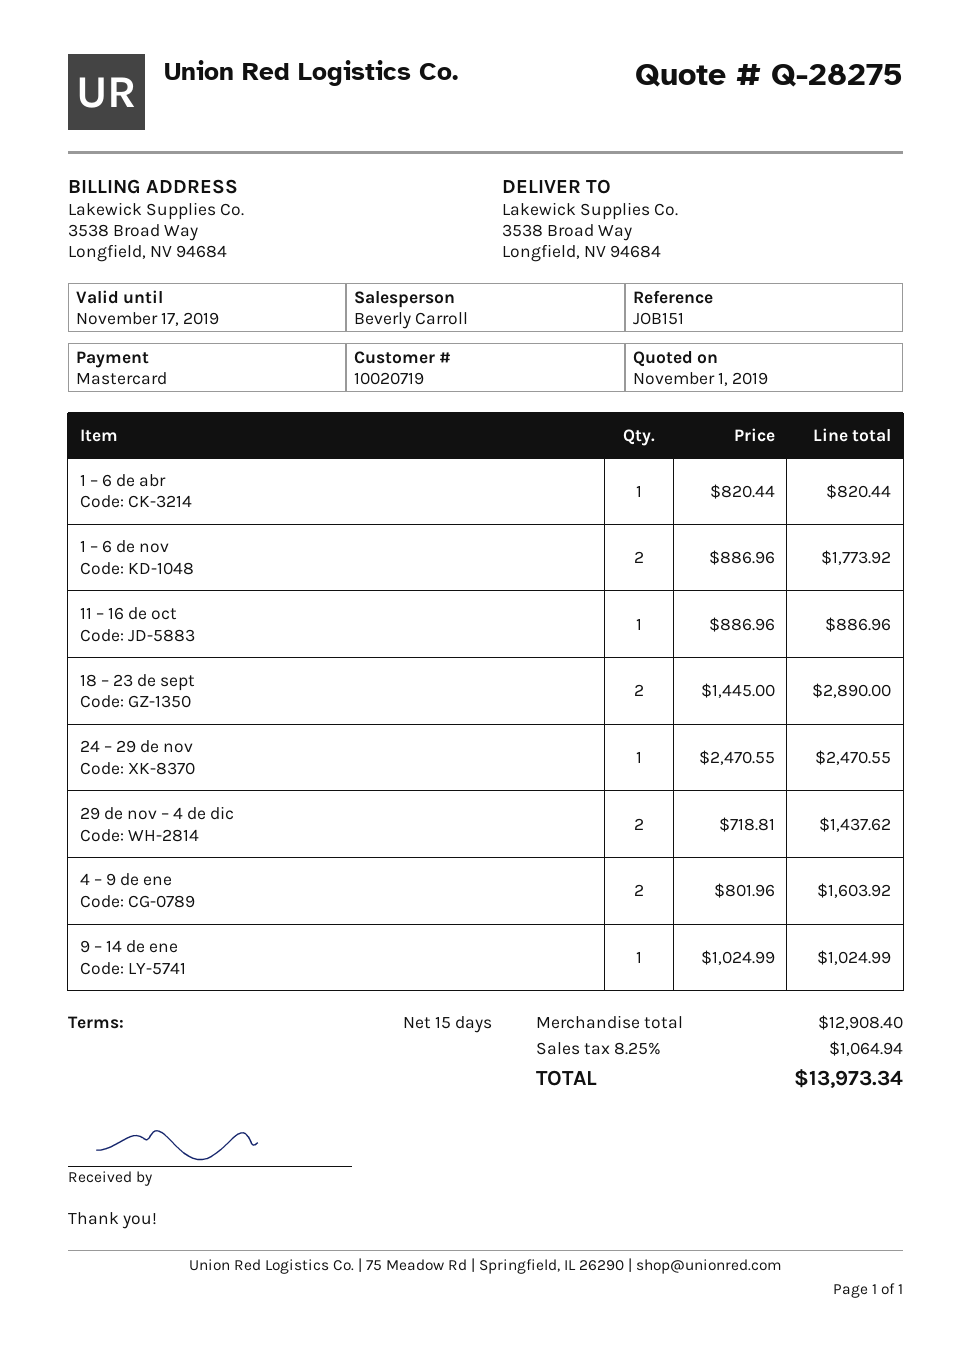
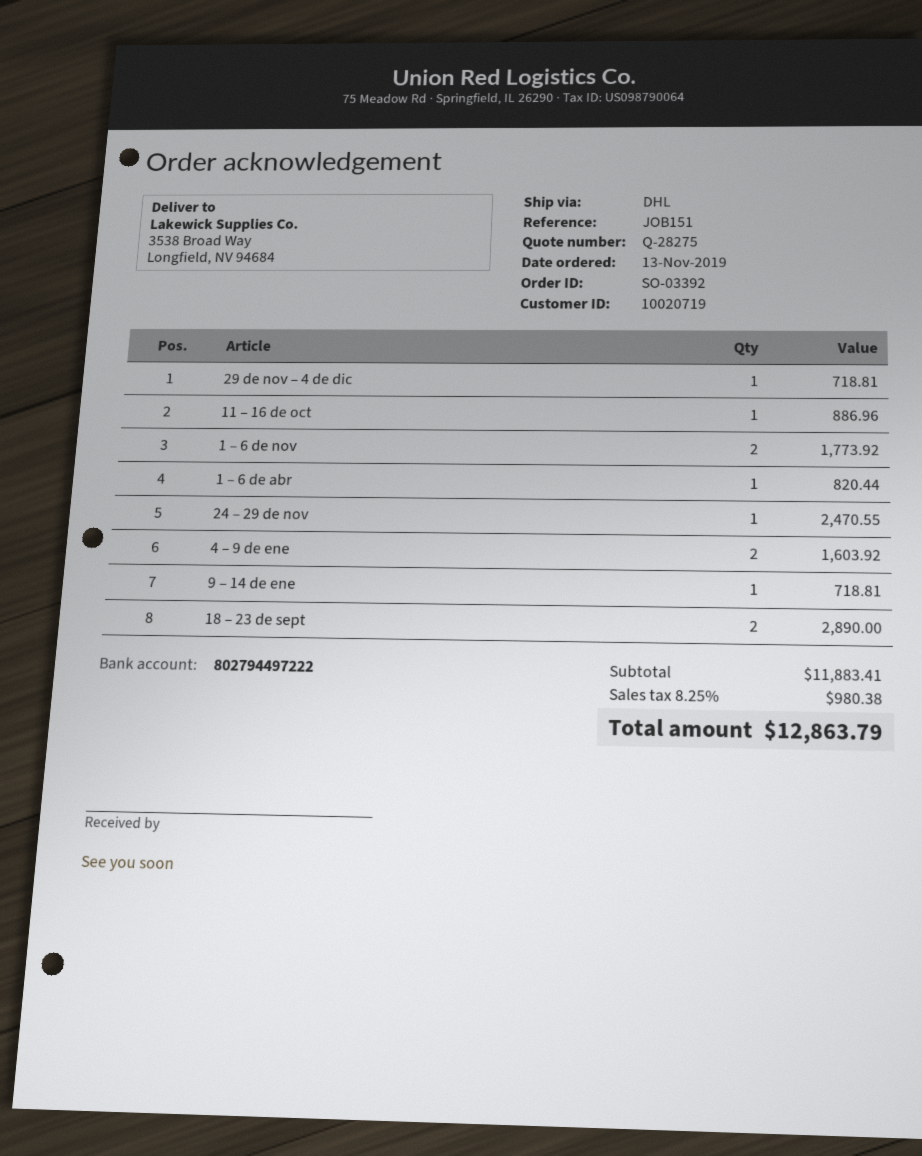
29 de nov – 4 de dic: 2 for 1437.62 -> 1 for 718.81
9 – 14 de ene: 1 for 1024.99 -> 1 for 718.81
subtotal: 12908.40 -> 11883.41
tax: 8.25% = 1064.94 -> 8.25% = 980.38
total: 13973.34 -> 12863.79

